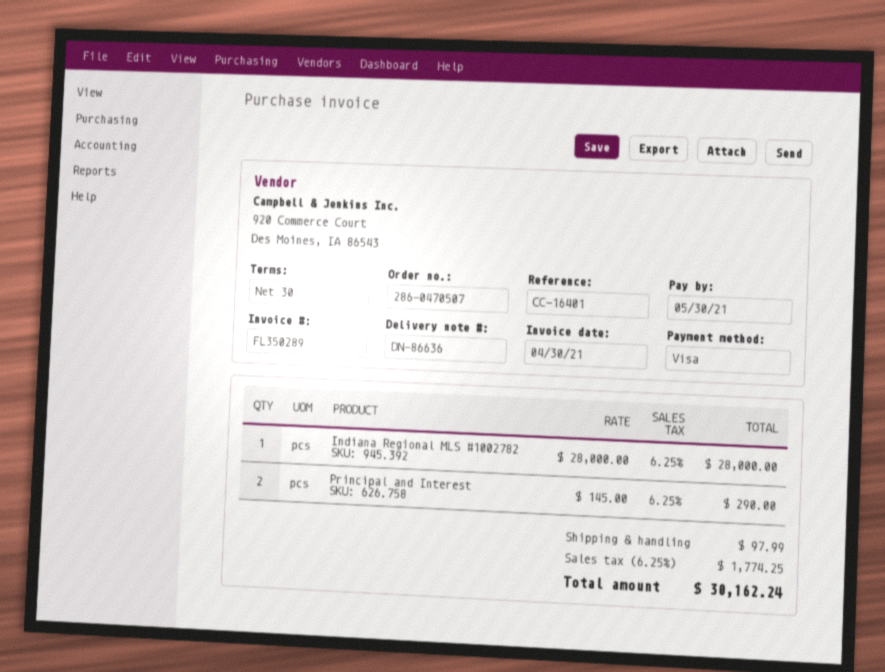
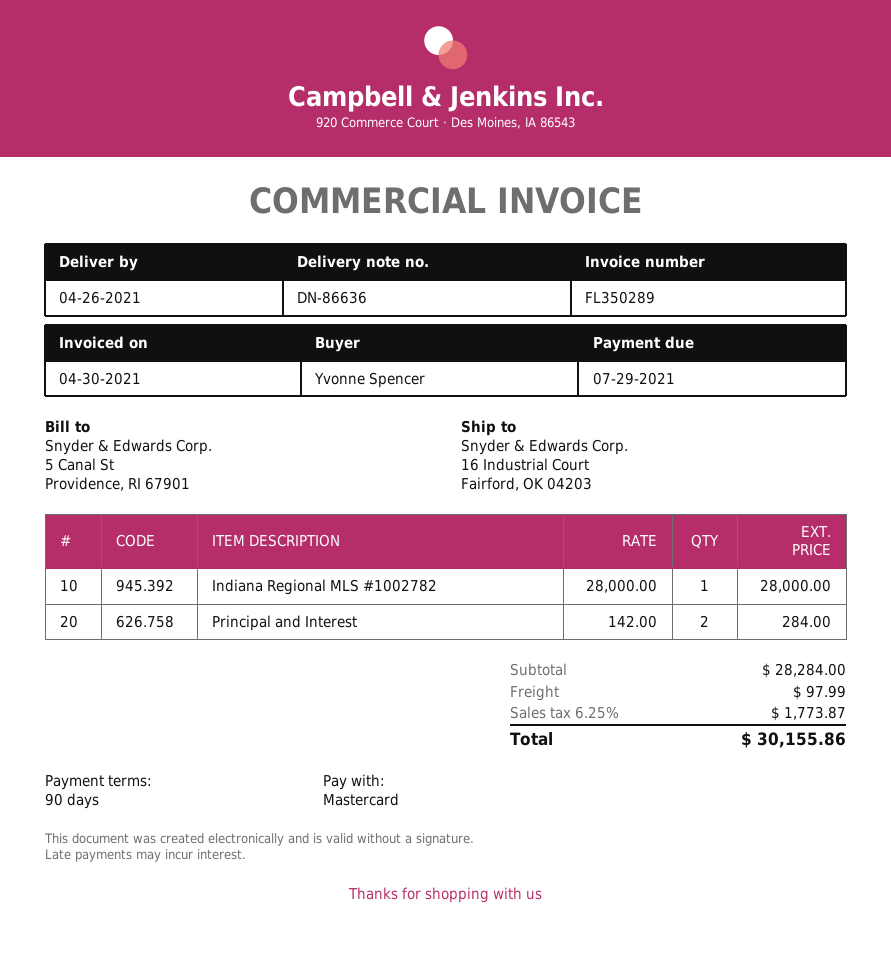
payment terms: 30 days -> 90 days
due date: 2021-05-30 -> 2021-07-29
payment method: Visa -> Mastercard
Principal and Interest: 2 x 145.00 = 290.00 -> 2 x 142.00 = 284.00
tax: 6.25% = 1774.25 -> 6.25% = 1773.87
total: 30162.24 -> 30155.86

